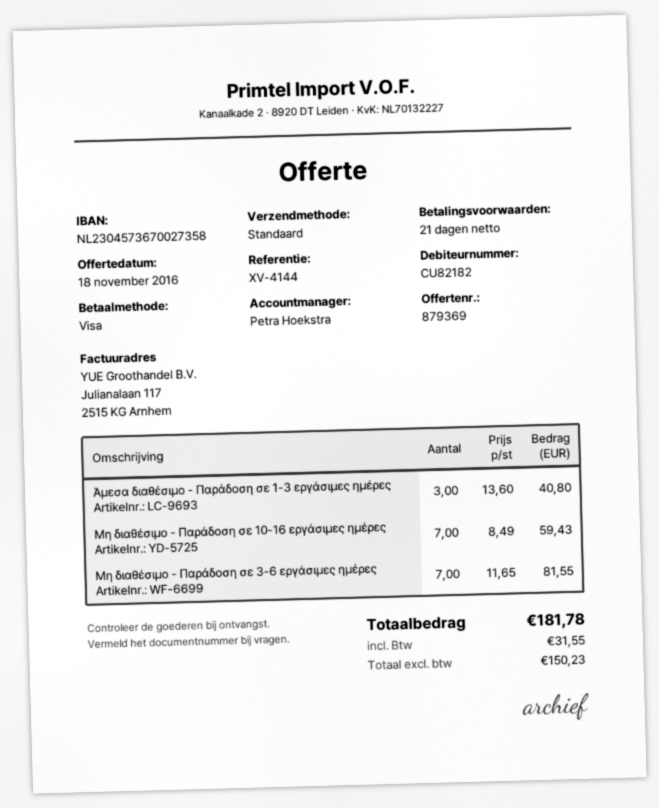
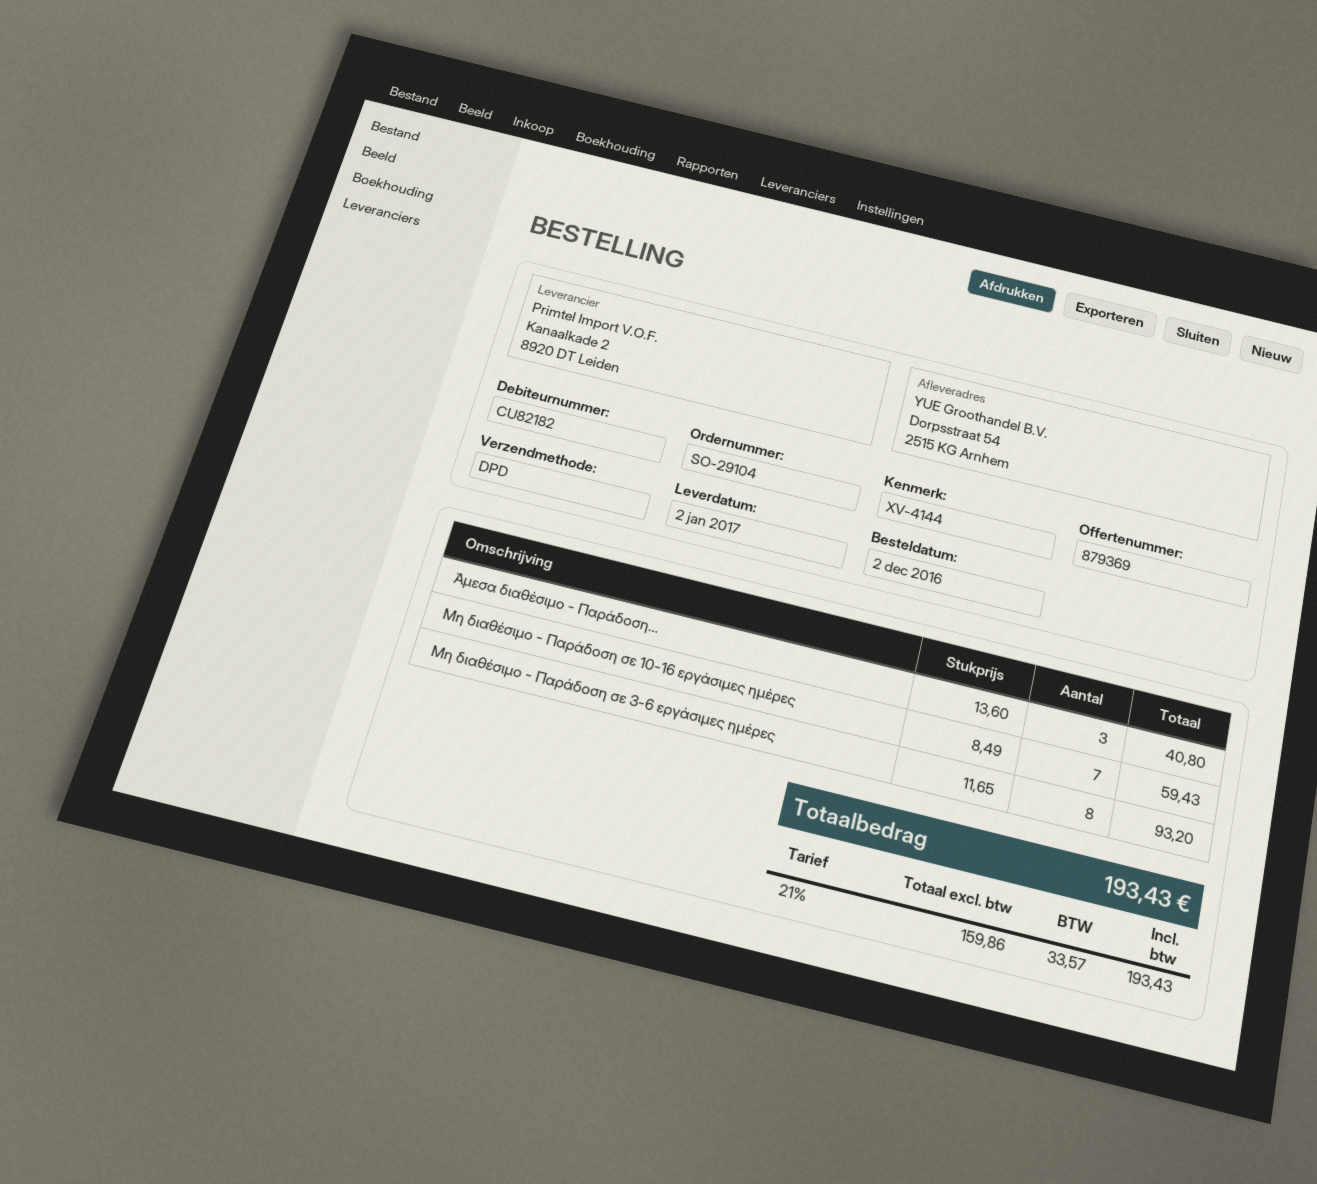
shipping method: standard -> DPD
Μη διαθέσιμο - Παράδοση σε 3-6 εργάσιμες ημέρες: 7 x 11.65 = 81.55 -> 8 x 11.65 = 93.20
net: 150.23 -> 159.86
tax: 31.55 -> 33.57
total: 181.78 -> 193.43

